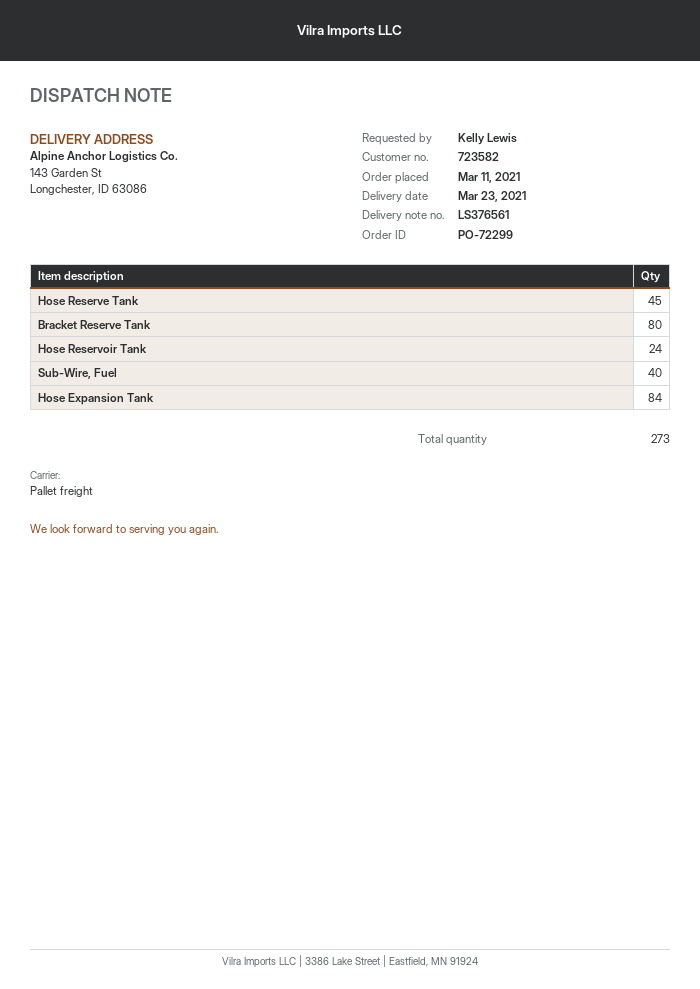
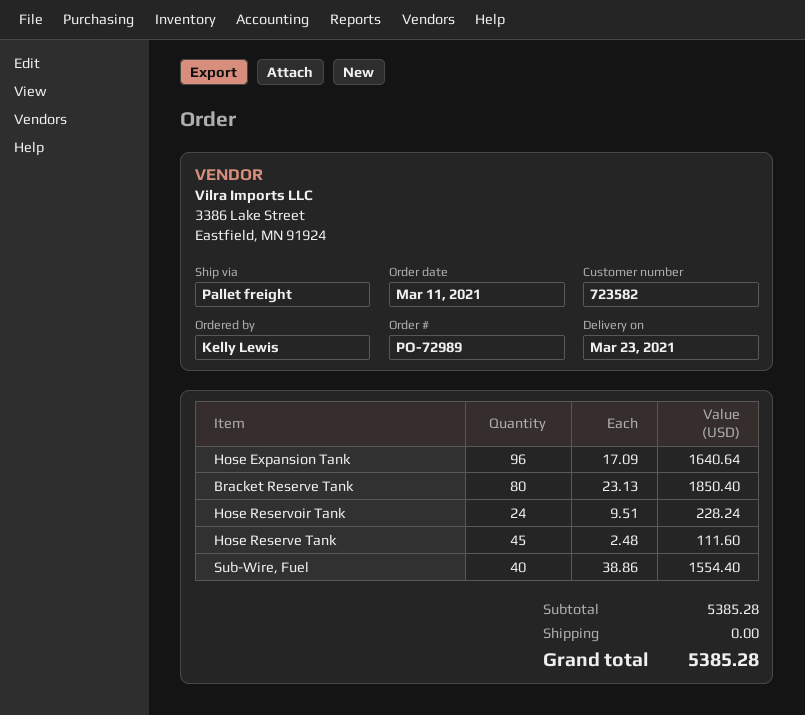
order number: PO-72299 -> PO-72989
Hose Expansion Tank: 84 -> 96

